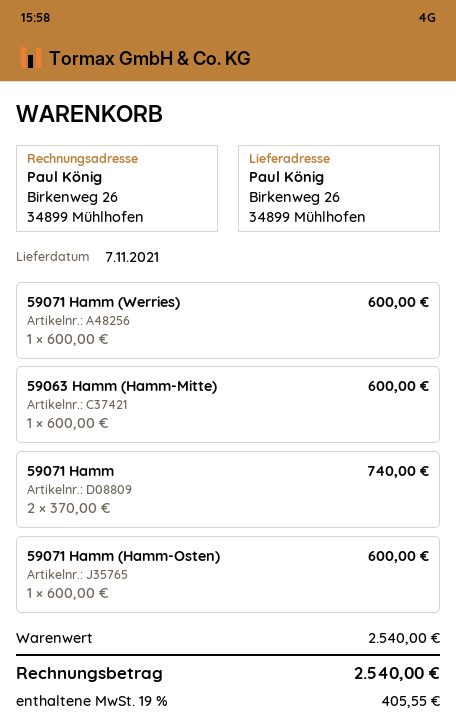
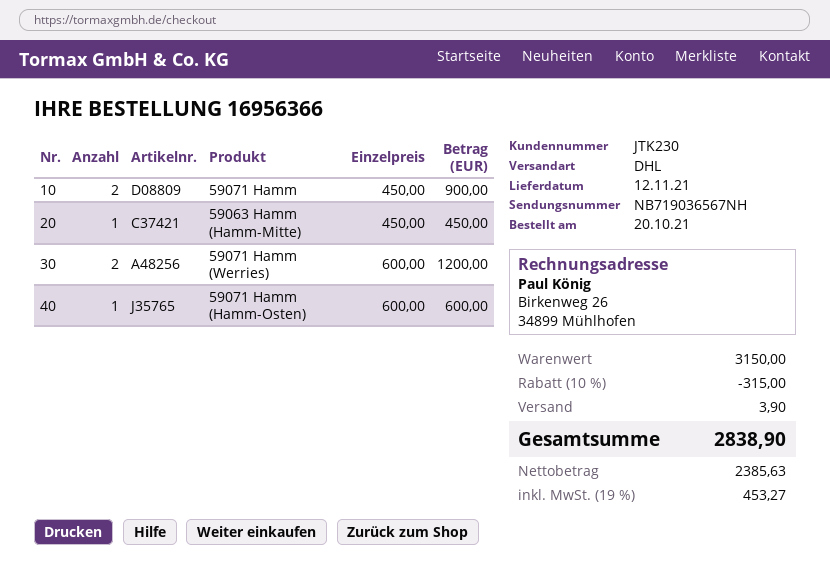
delivery date: 2021-11-07 -> 2021-11-12
59071 Hamm (Werries): 1 x 600.00 = 600.00 -> 2 x 600.00 = 1200.00
59063 Hamm (Hamm-Mitte): 1 x 600.00 = 600.00 -> 1 x 450.00 = 450.00
59071 Hamm: 2 x 370.00 = 740.00 -> 2 x 450.00 = 900.00
subtotal: 2540.00 -> 3150.00
discount: none -> 10% = 315.00
shipping: none -> 3.90
tax: 19% = 405.55 -> 19% = 453.27
total: 2540.00 -> 2838.90

